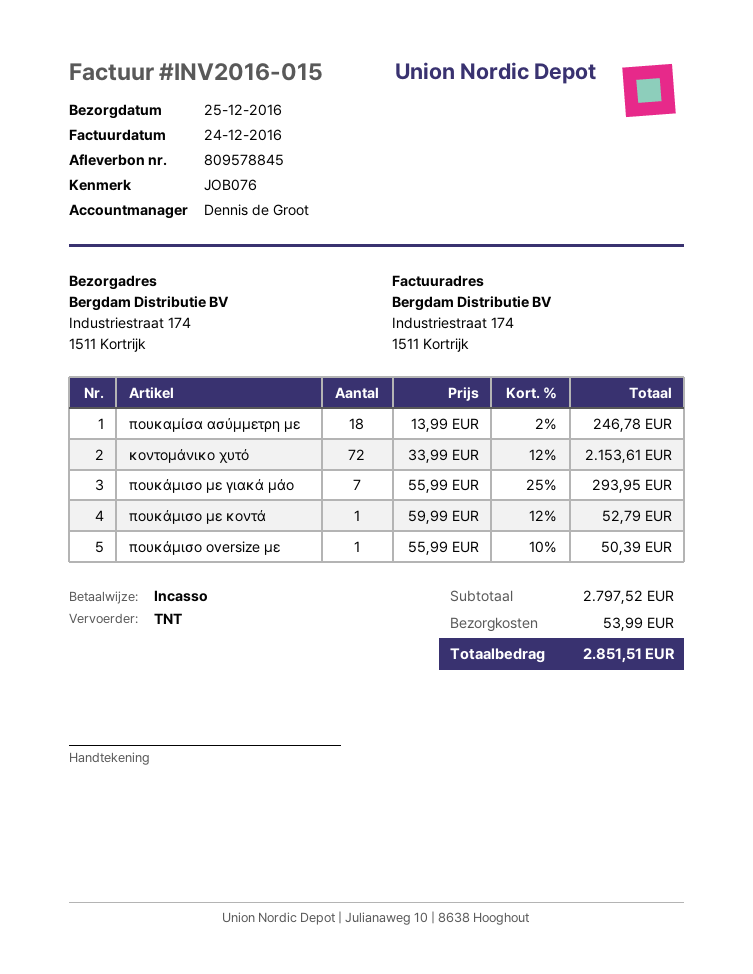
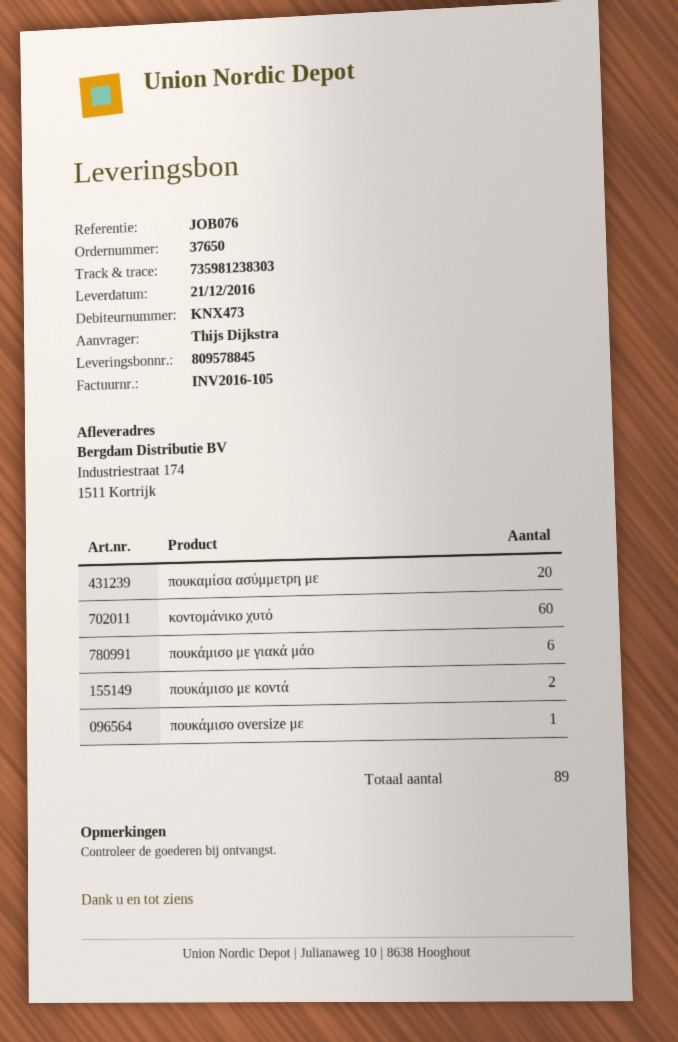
delivery date: 2016-12-25 -> 2016-12-21
invoice number: INV2016-015 -> INV2016-105
πουκαμίσα ασύμμετρη με: 18 -> 20
κοντομάνικο χυτό: 72 -> 60
πουκάμισο με γιακά μάο: 7 -> 6
πουκάμισο με κοντά: 1 -> 2

